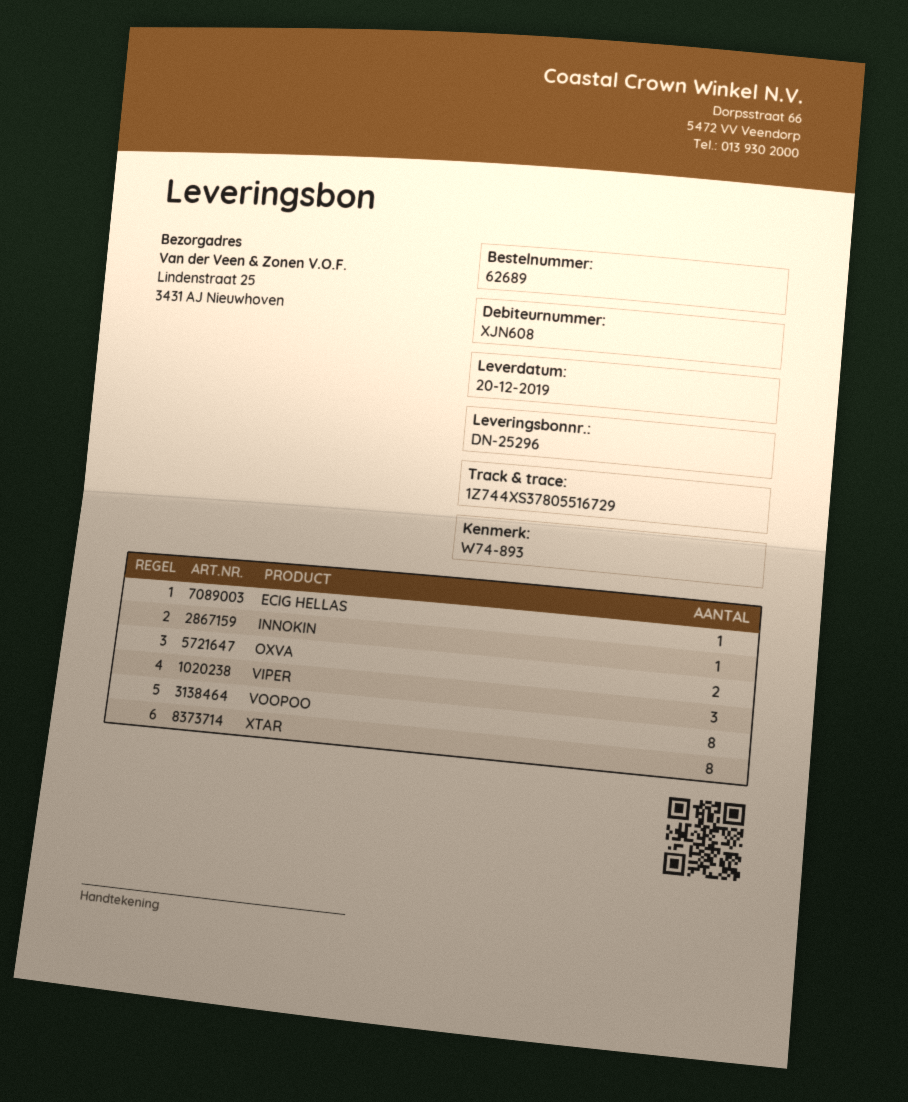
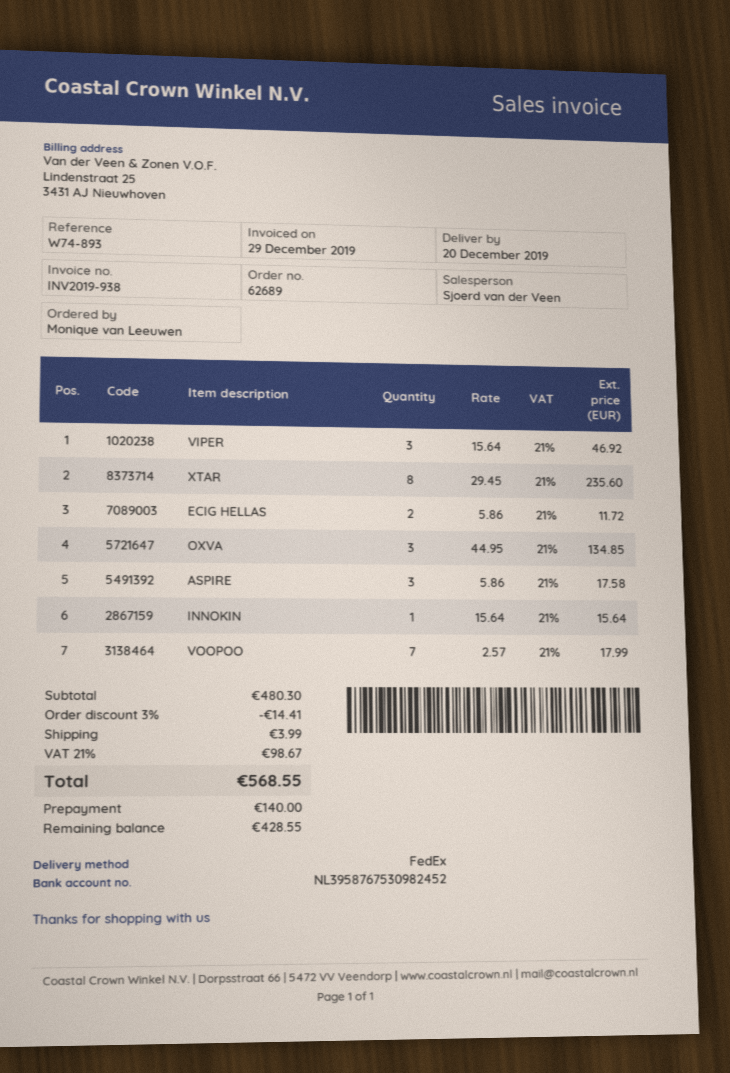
ECIG HELLAS: 1 -> 2
OXVA: 2 -> 3
VOOPOO: 8 -> 7
ASPIRE: none -> 3

